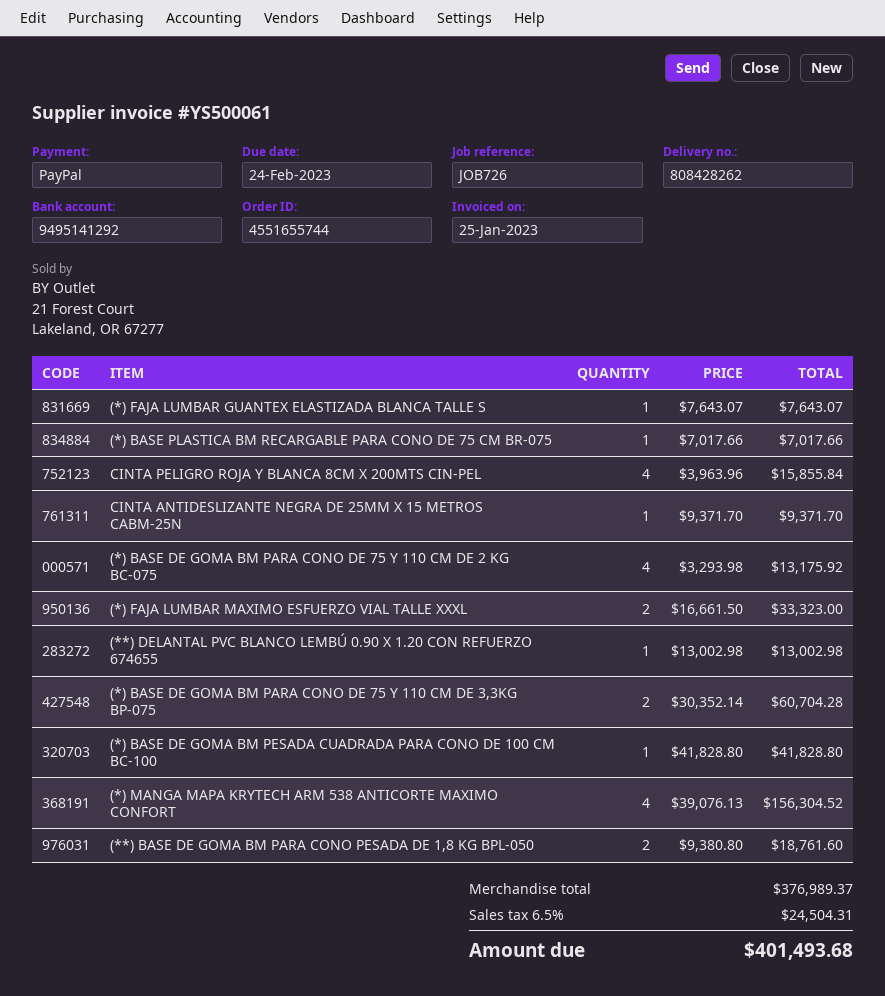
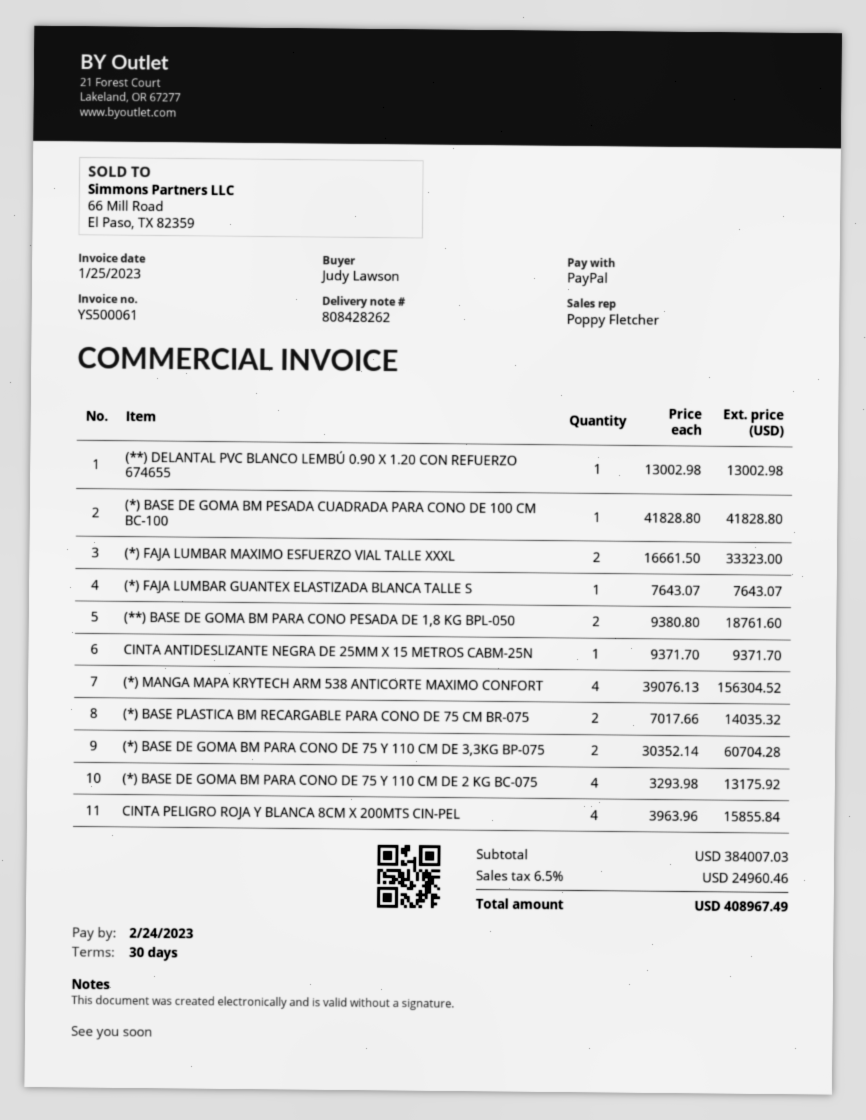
(*) BASE PLASTICA BM RECARGABLE PARA CONO DE 75 CM BR-075: 1 x 7017.66 = 7017.66 -> 2 x 7017.66 = 14035.32
subtotal: 376989.37 -> 384007.03
tax: 6.5% = 24504.31 -> 6.5% = 24960.46
total: 401493.68 -> 408967.49

